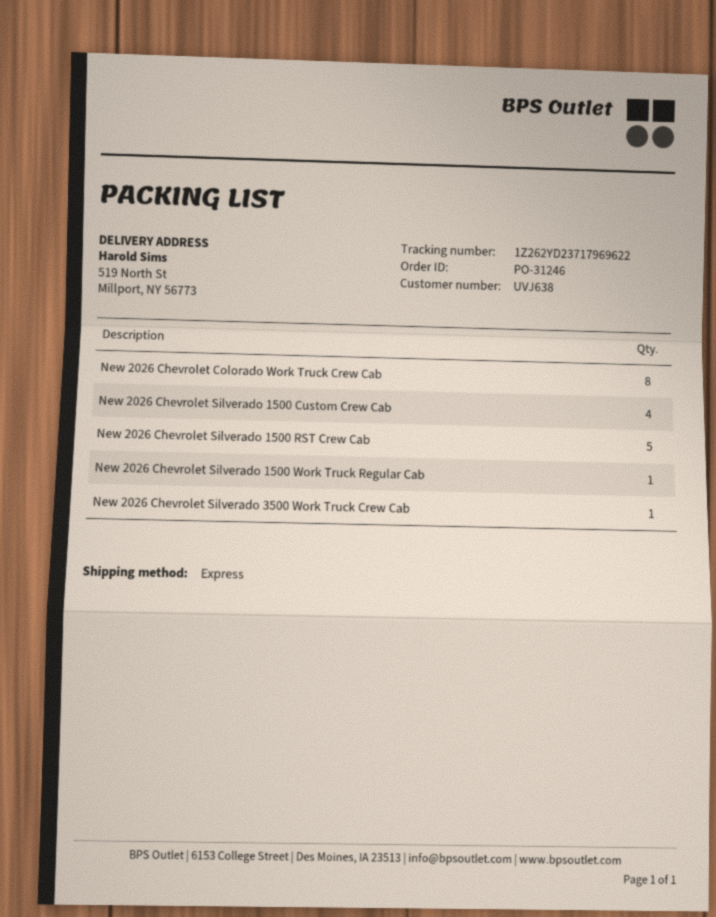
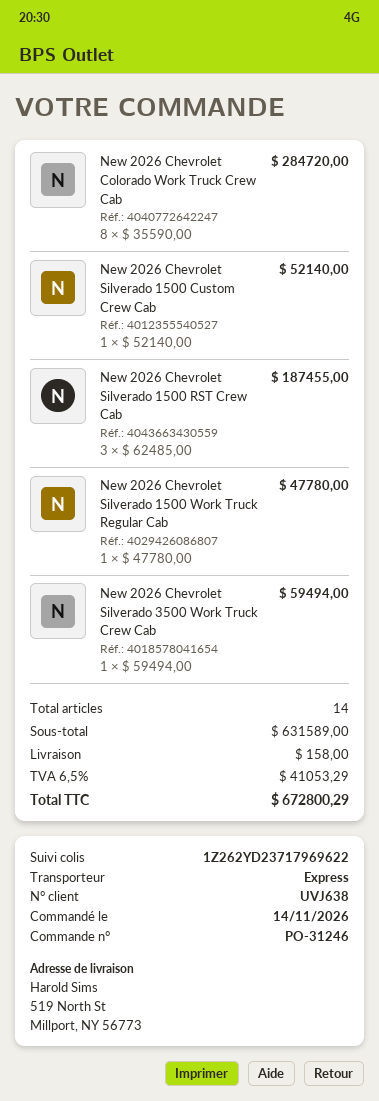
New 2026 Chevrolet Silverado 1500 Custom Crew Cab: 4 -> 1
New 2026 Chevrolet Silverado 1500 RST Crew Cab: 5 -> 3

